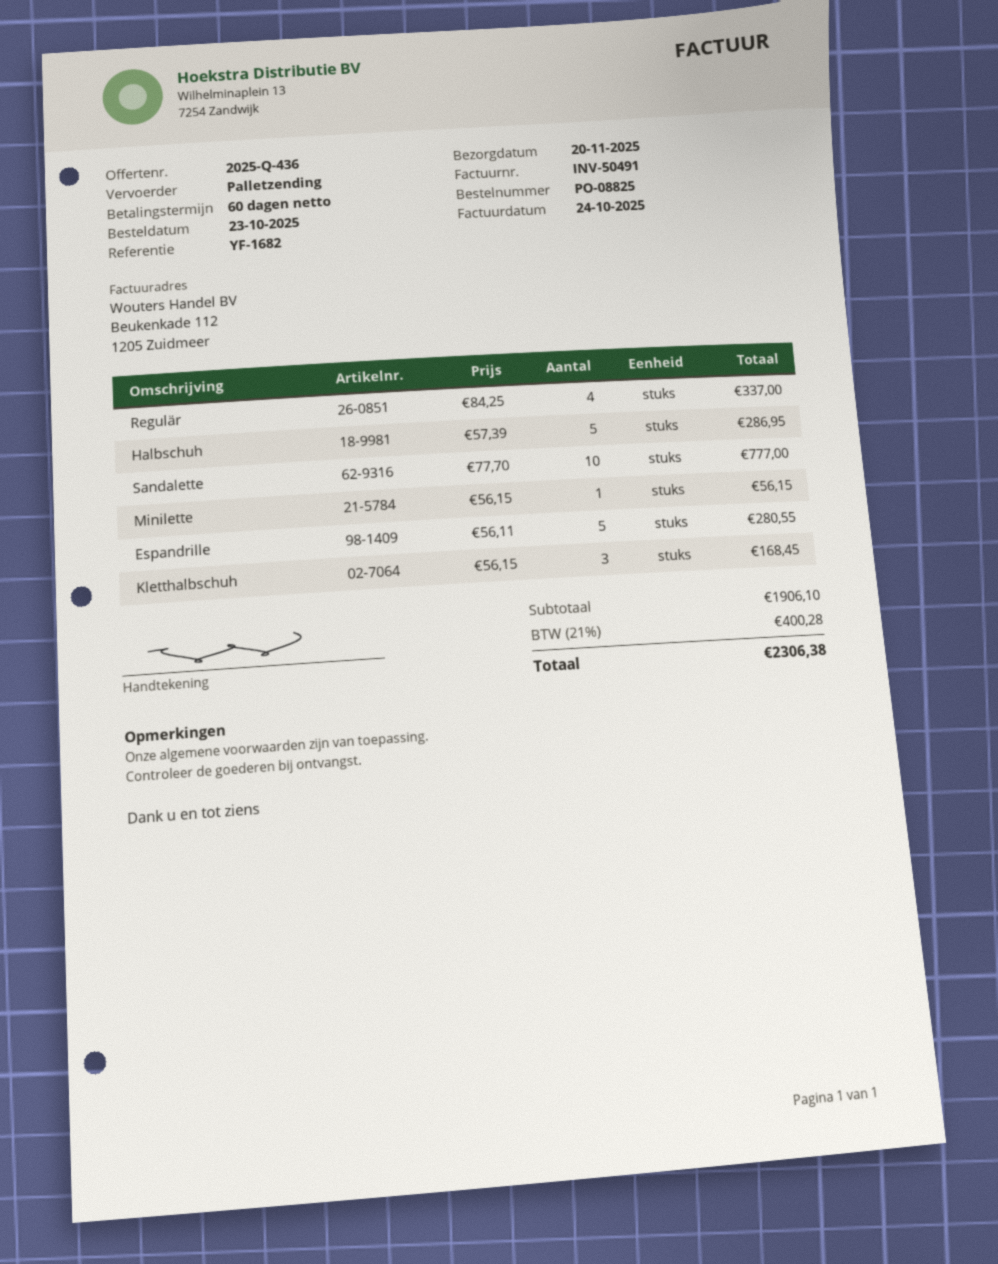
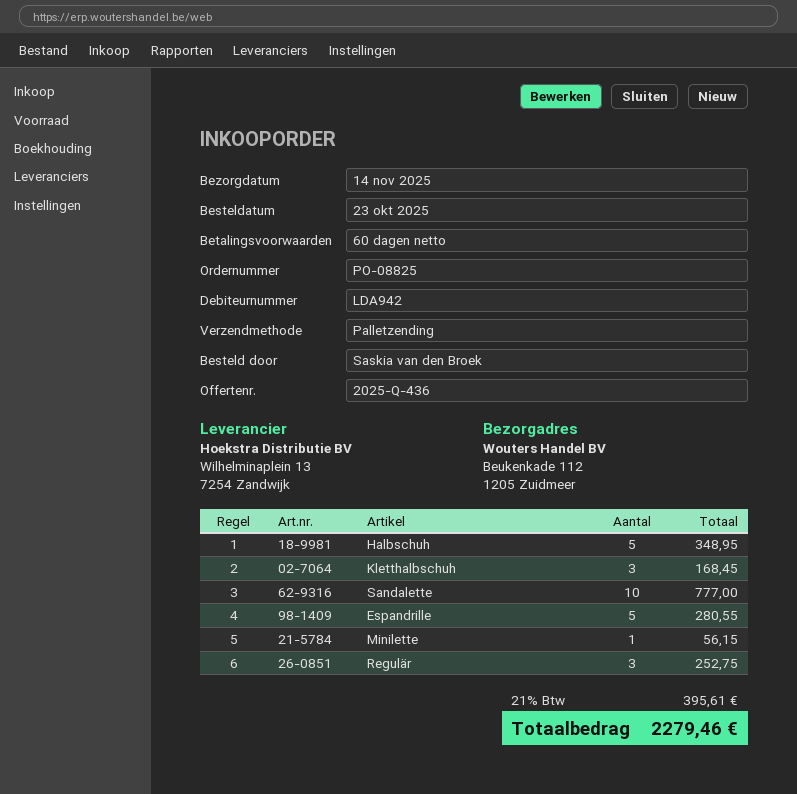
delivery date: 2025-11-20 -> 2025-11-14
Regulär: 4 for 337.00 -> 3 for 252.75
Halbschuh: 5 for 286.95 -> 5 for 348.95
tax: 21% = 400.28 -> 21% = 395.61
total: 2306.38 -> 2279.46

